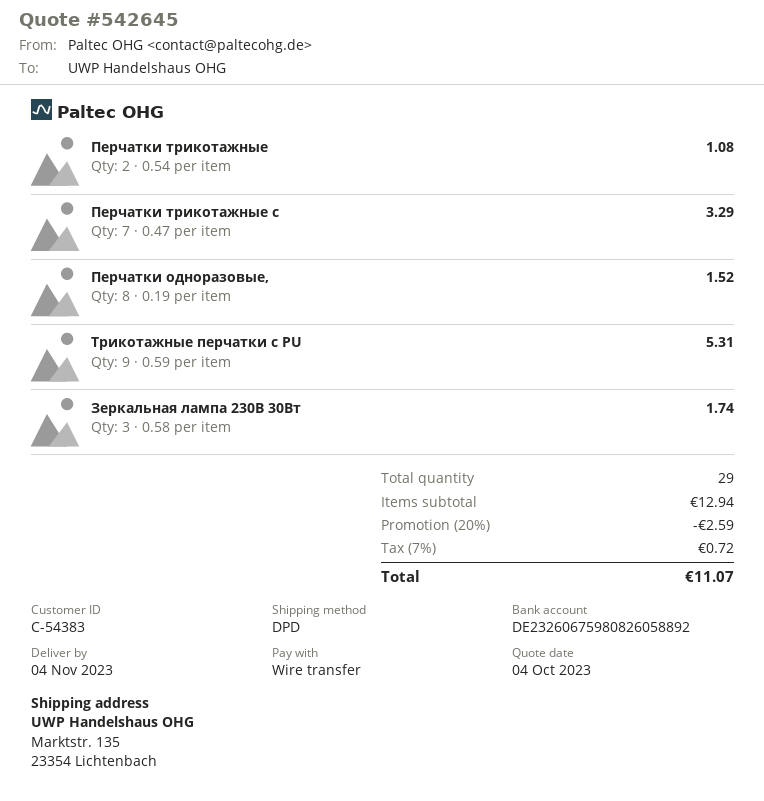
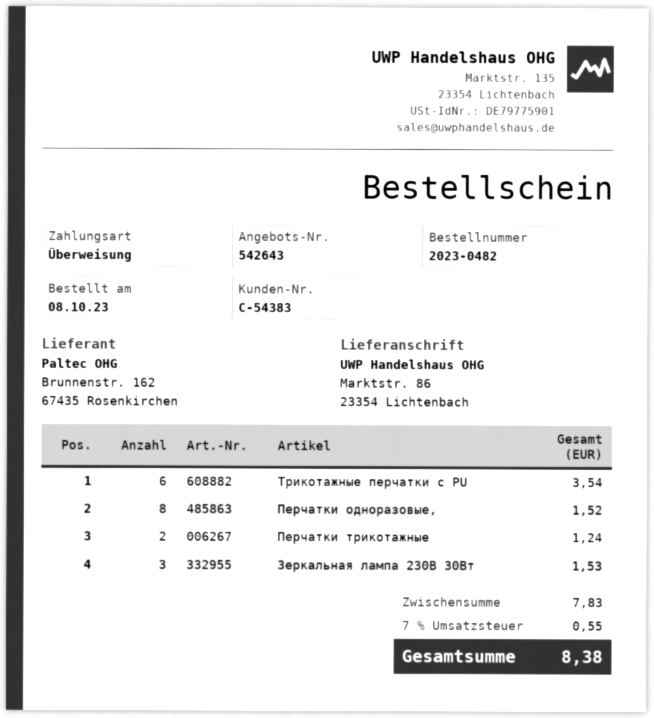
quote number: 542645 -> 542643
ship to: Marktstr. 135, 23354 Lichtenbach -> Marktstr. 86, 23354 Lichtenbach
Перчатки трикотажные: 2 for 1.08 -> 2 for 1.24
Перчатки трикотажные с: 7 for 3.29 -> none
Трикотажные перчатки с PU: 9 for 5.31 -> 6 for 3.54
Зеркальная лампа 230В 30Вт: 3 for 1.74 -> 3 for 1.53
subtotal: 12.94 -> 7.83
discount: 20% = 2.59 -> none
tax: 7% = 0.72 -> 7% = 0.55
total: 11.07 -> 8.38

